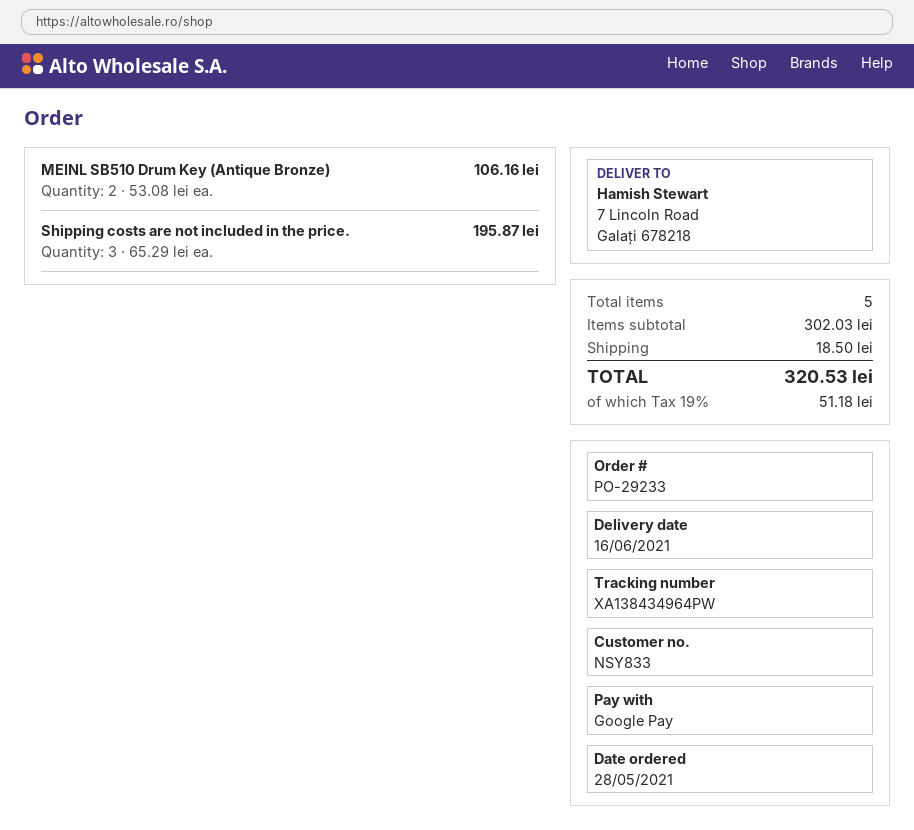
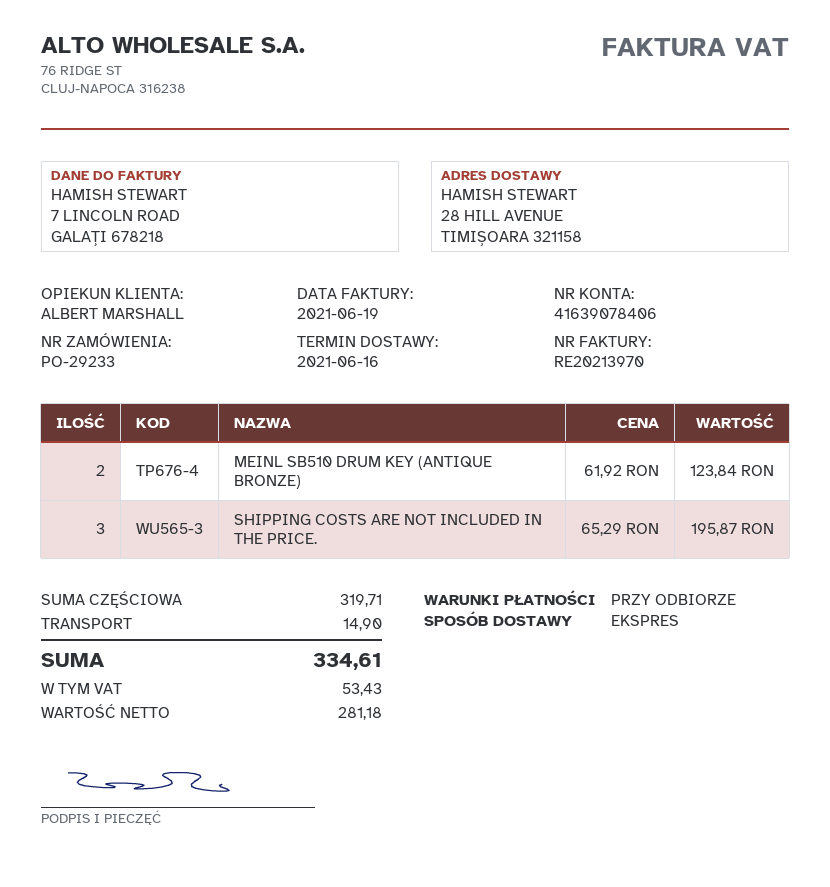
ship to: 7 Lincoln Road, Galați 678218 -> 28 HILL AVENUE, TIMIȘOARA 321158
MEINL SB510 Drum Key (Antique Bronze): 2 x 53.08 = 106.16 -> 2 x 61.92 = 123.84
subtotal: 302.03 -> 319.71
shipping: 18.50 -> 14.90
tax: 51.18 -> 53.43
total: 320.53 -> 334.61

